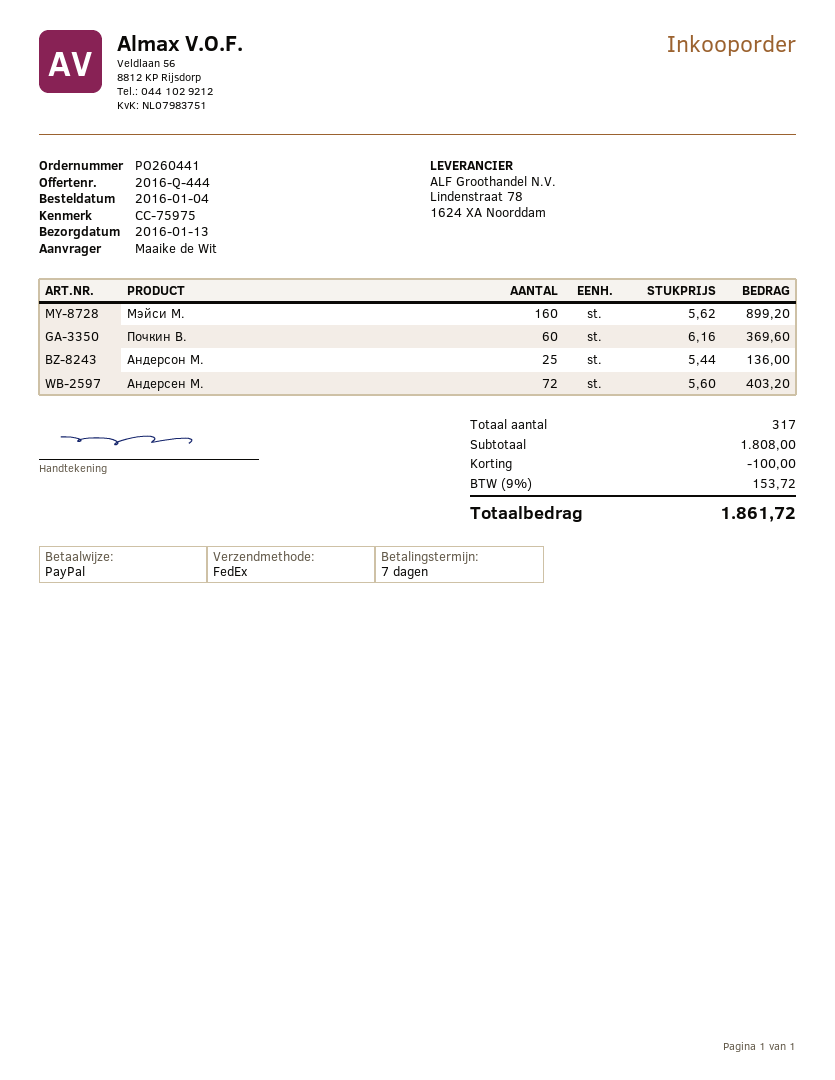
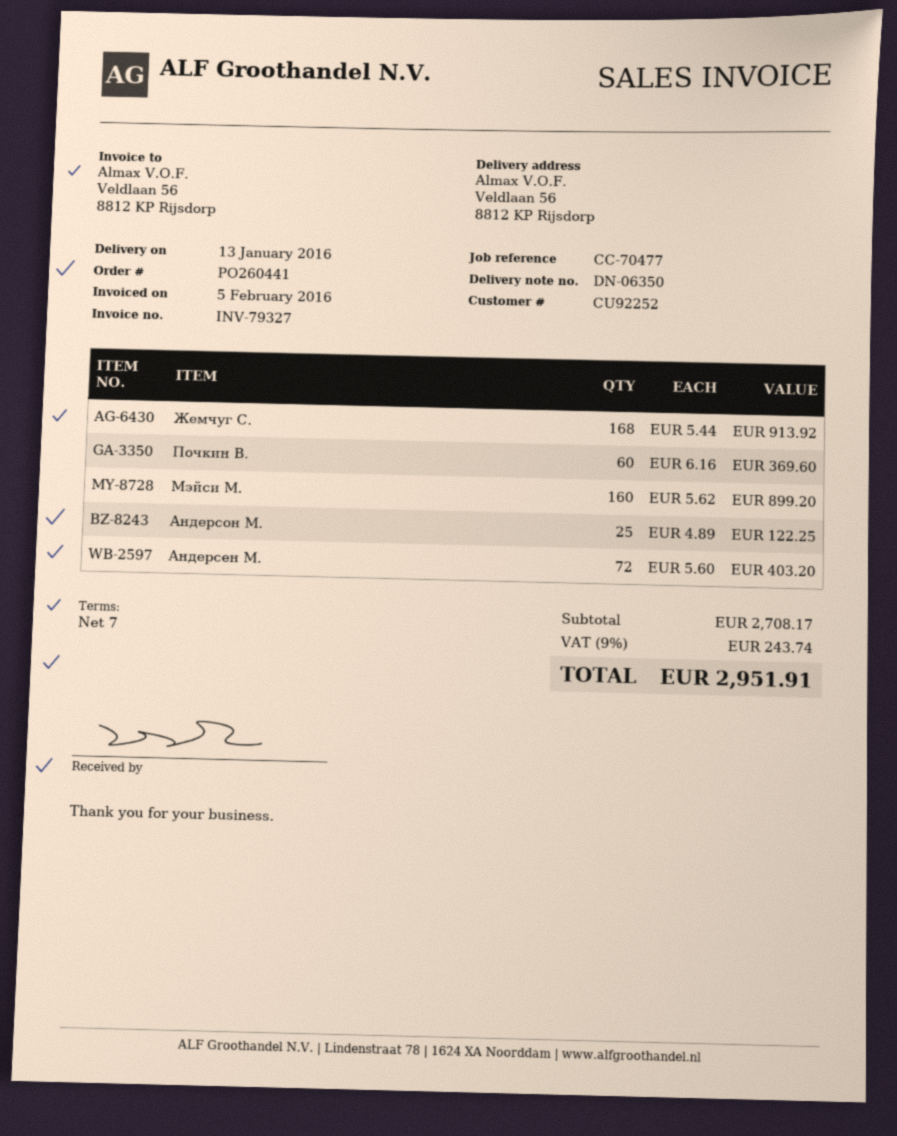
reference: CC-75975 -> CC-70477
Андерсон М.: 25 x 5.44 = 136.00 -> 25 x 4.89 = 122.25
Жемчуг С.: none -> 168 x 5.44 = 913.92
subtotal: 1808.00 -> 2708.17
discount: 100.00 -> none
tax: 9% = 153.72 -> 9% = 243.74
total: 1861.72 -> 2951.91

